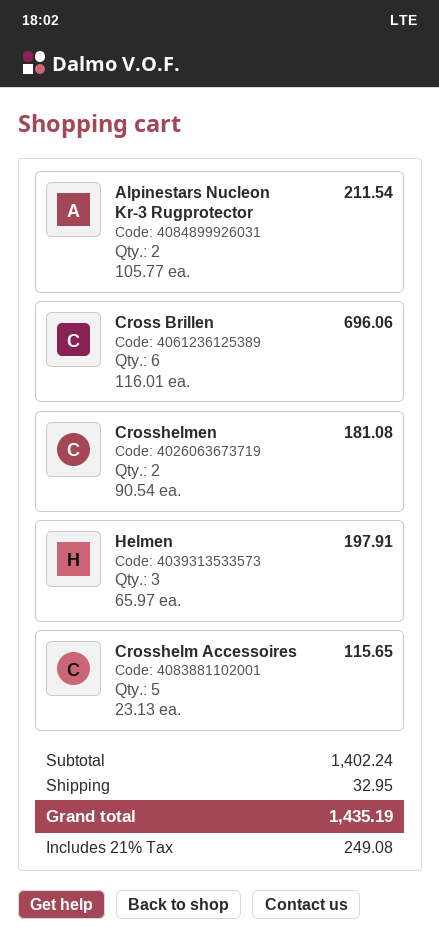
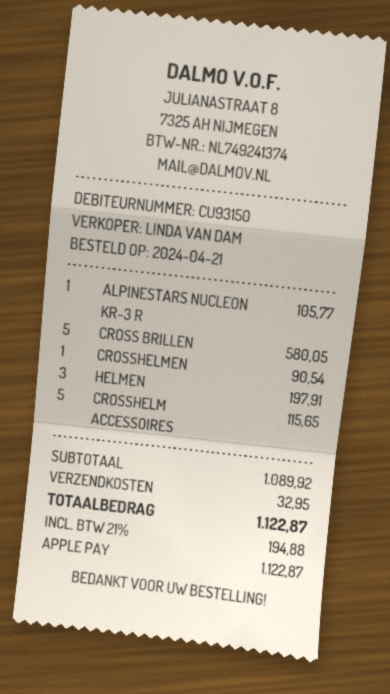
Alpinestars Nucleon Kr-3 Rugprotector: 2 for 211.54 -> 1 for 105.77
Cross Brillen: 6 for 696.06 -> 5 for 580.05
Crosshelmen: 2 for 181.08 -> 1 for 90.54
subtotal: 1402.24 -> 1089.92
tax: 21% = 249.08 -> 21% = 194.88
total: 1435.19 -> 1122.87

